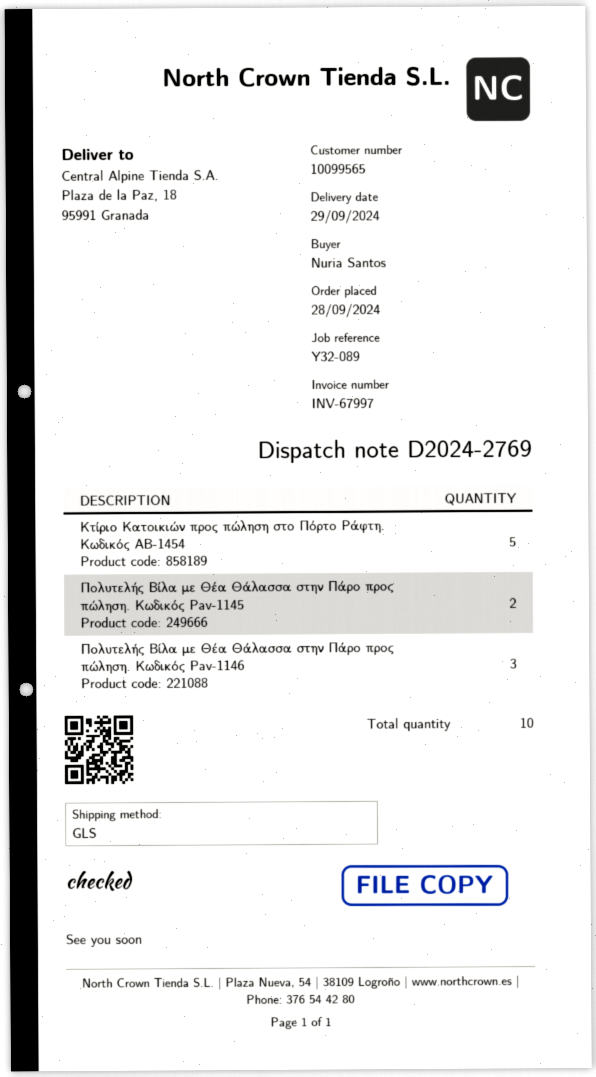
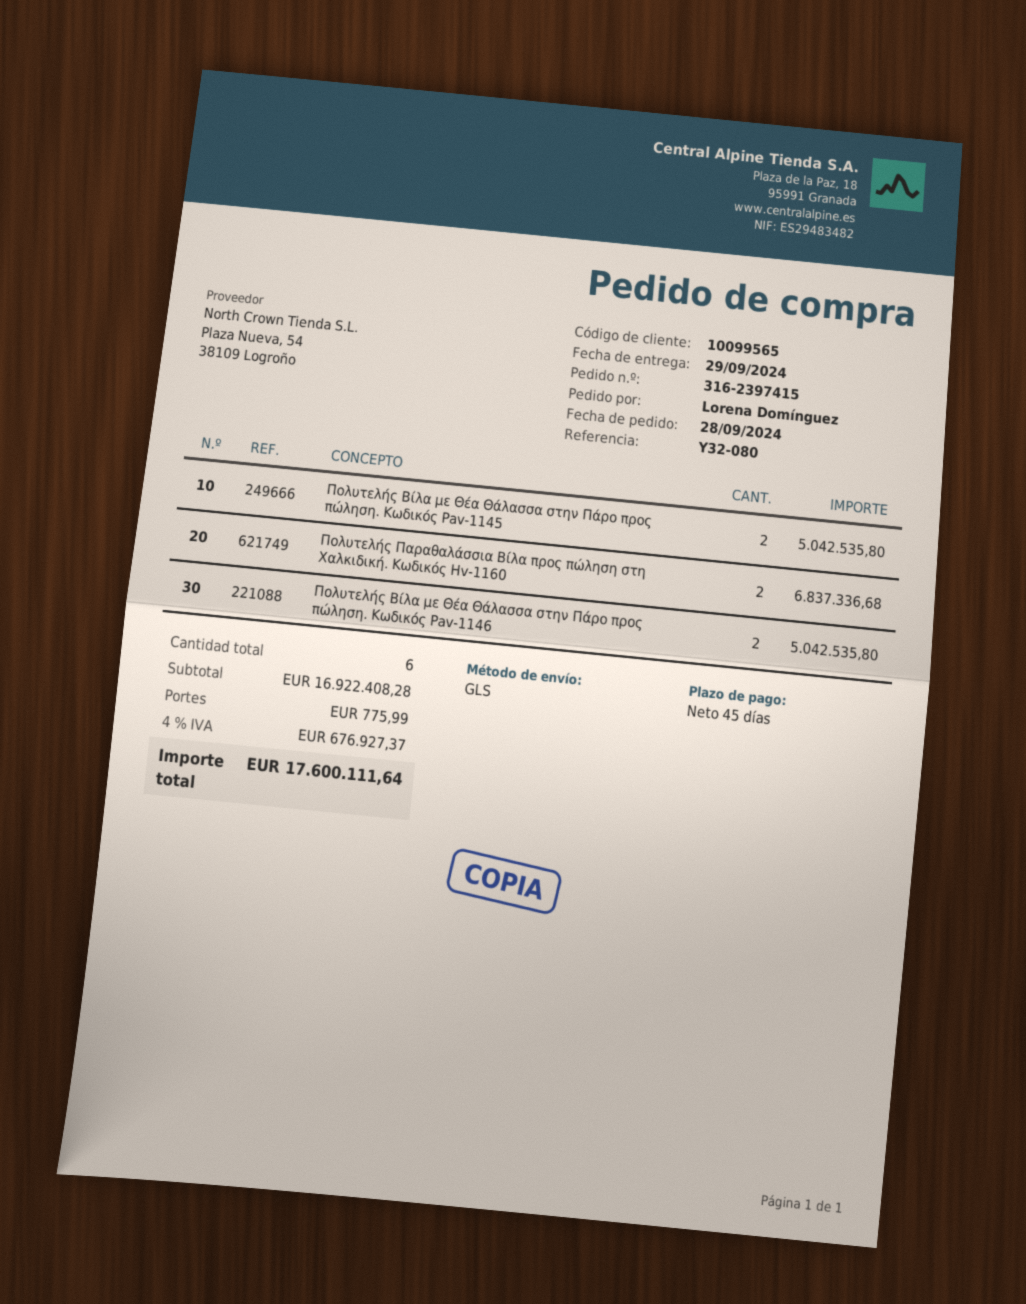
reference: Y32-089 -> Y32-080
ordered by: Nuria Santos -> Lorena Domínguez
Κτίριο Κατοικιών προς πώληση στο Πόρτο Ράφτη. Κωδικός AB-1454: 5 -> none
Πολυτελής Βίλα με Θέα Θάλασσα στην Πάρο προς πώληση. Κωδικός Pav-1146: 3 -> 2
Πολυτελής Παραθαλάσσια Βίλα προς πώληση στη Χαλκιδική. Κωδικός Hv-1160: none -> 2
total quantity: 10 -> 6

